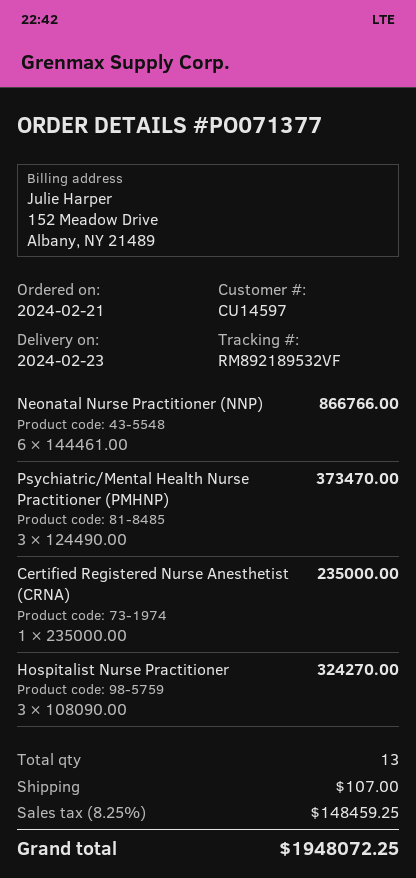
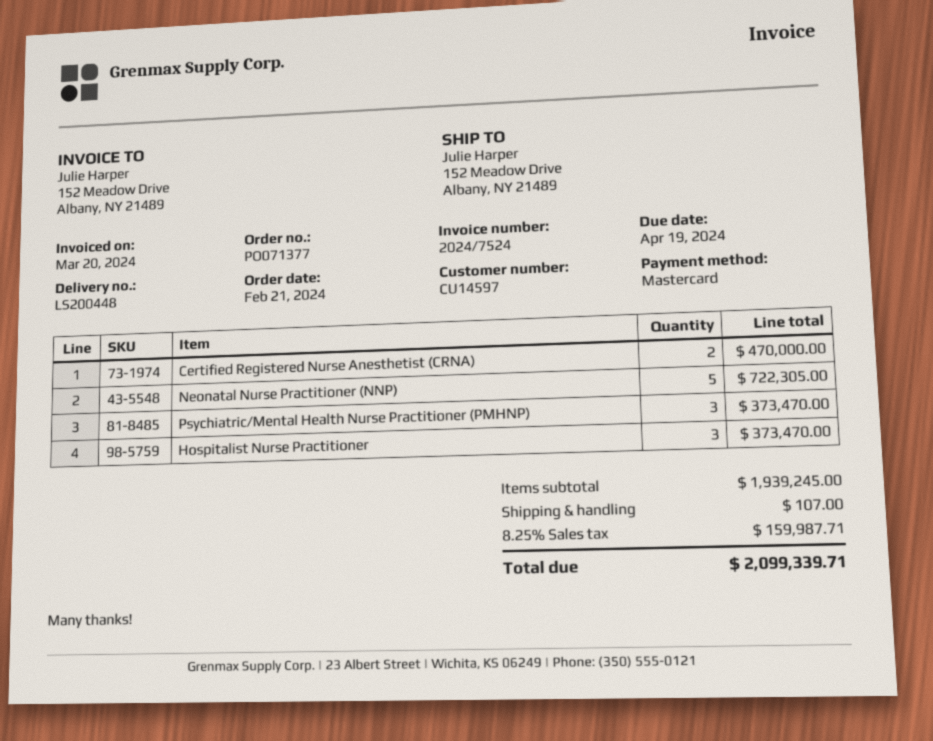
Neonatal Nurse Practitioner (NNP): 6 for 866766.00 -> 5 for 722305.00
Certified Registered Nurse Anesthetist (CRNA): 1 for 235000.00 -> 2 for 470000.00
Hospitalist Nurse Practitioner: 3 for 324270.00 -> 3 for 373470.00
tax: 8.25% = 148459.25 -> 8.25% = 159987.71
total: 1948072.25 -> 2099339.71

